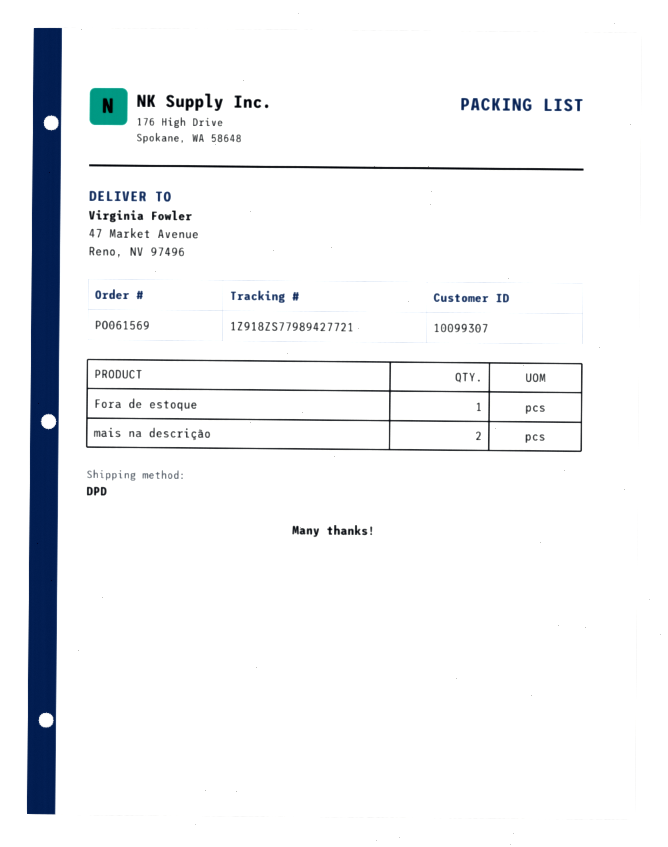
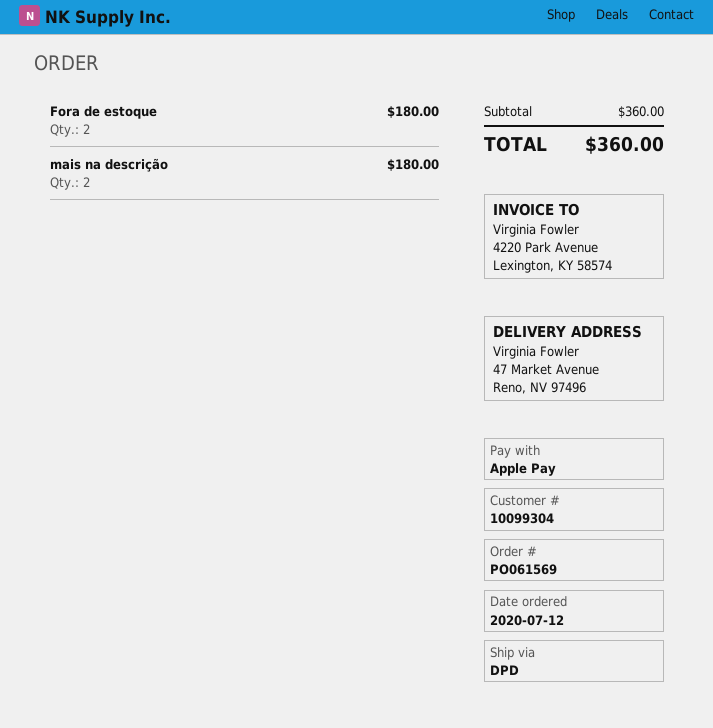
customer number: 10099307 -> 10099304
Fora de estoque: 1 -> 2

